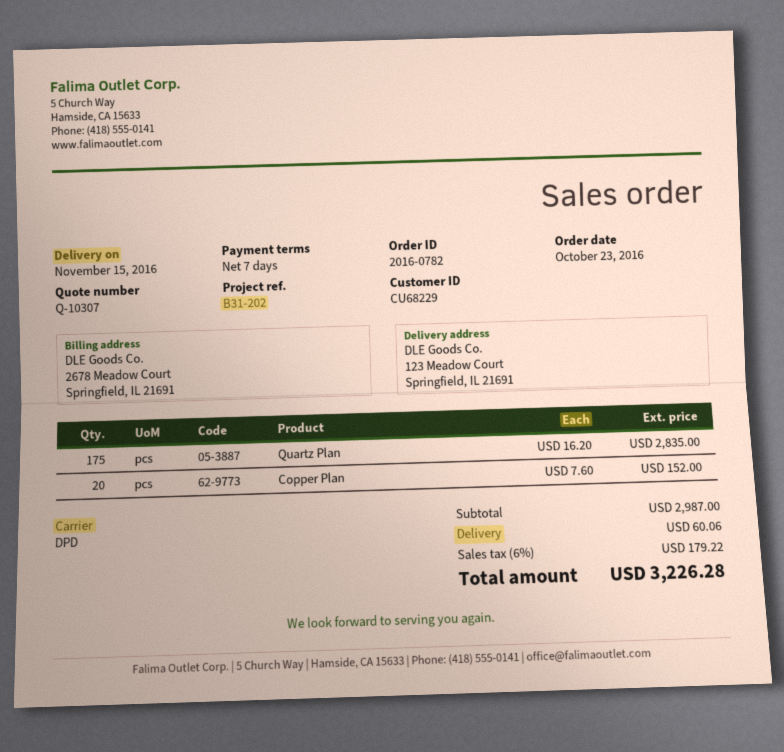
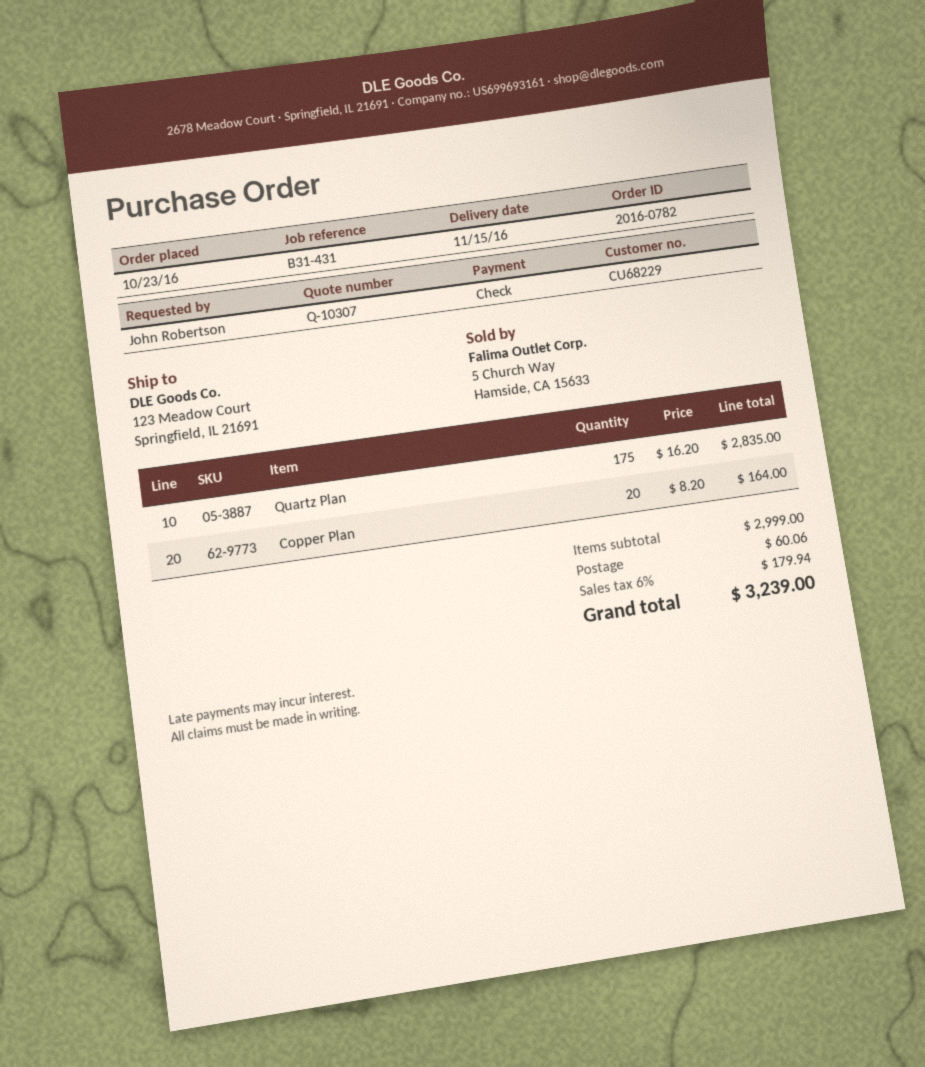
reference: B31-202 -> B31-431
Copper Plan: 20 x 7.60 = 152.00 -> 20 x 8.20 = 164.00
subtotal: 2987.00 -> 2999.00
tax: 6% = 179.22 -> 6% = 179.94
total: 3226.28 -> 3239.00

